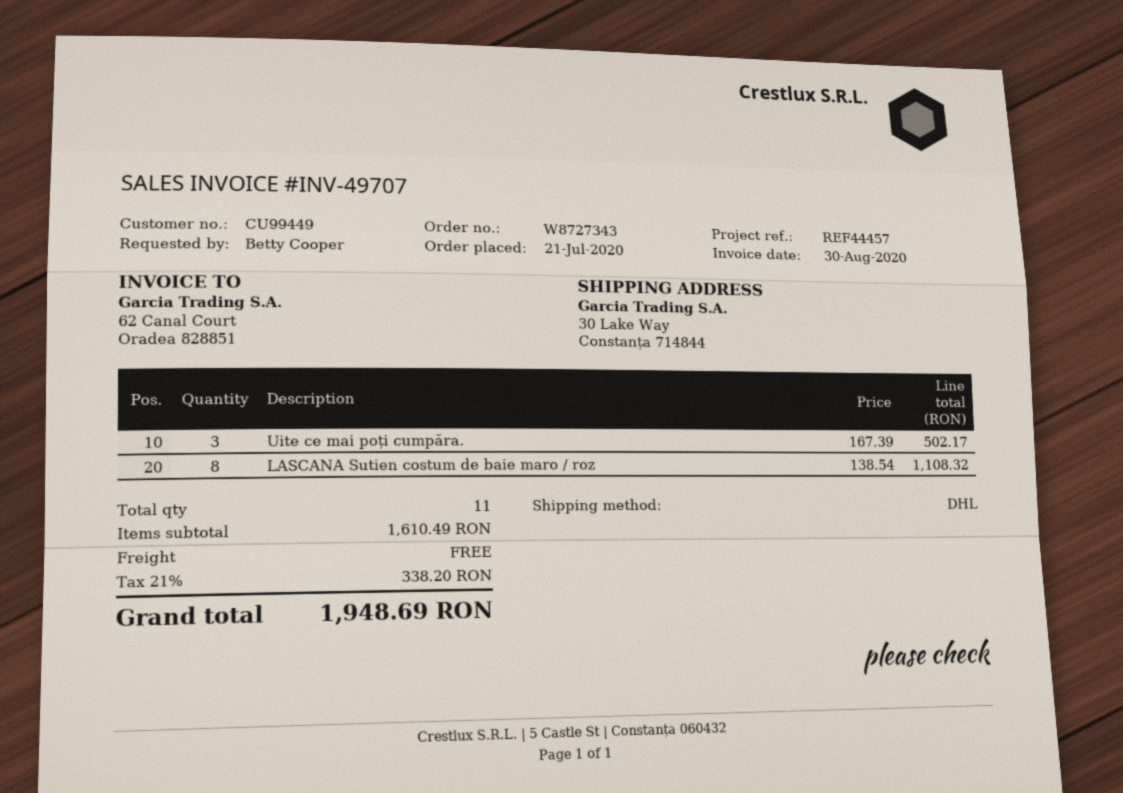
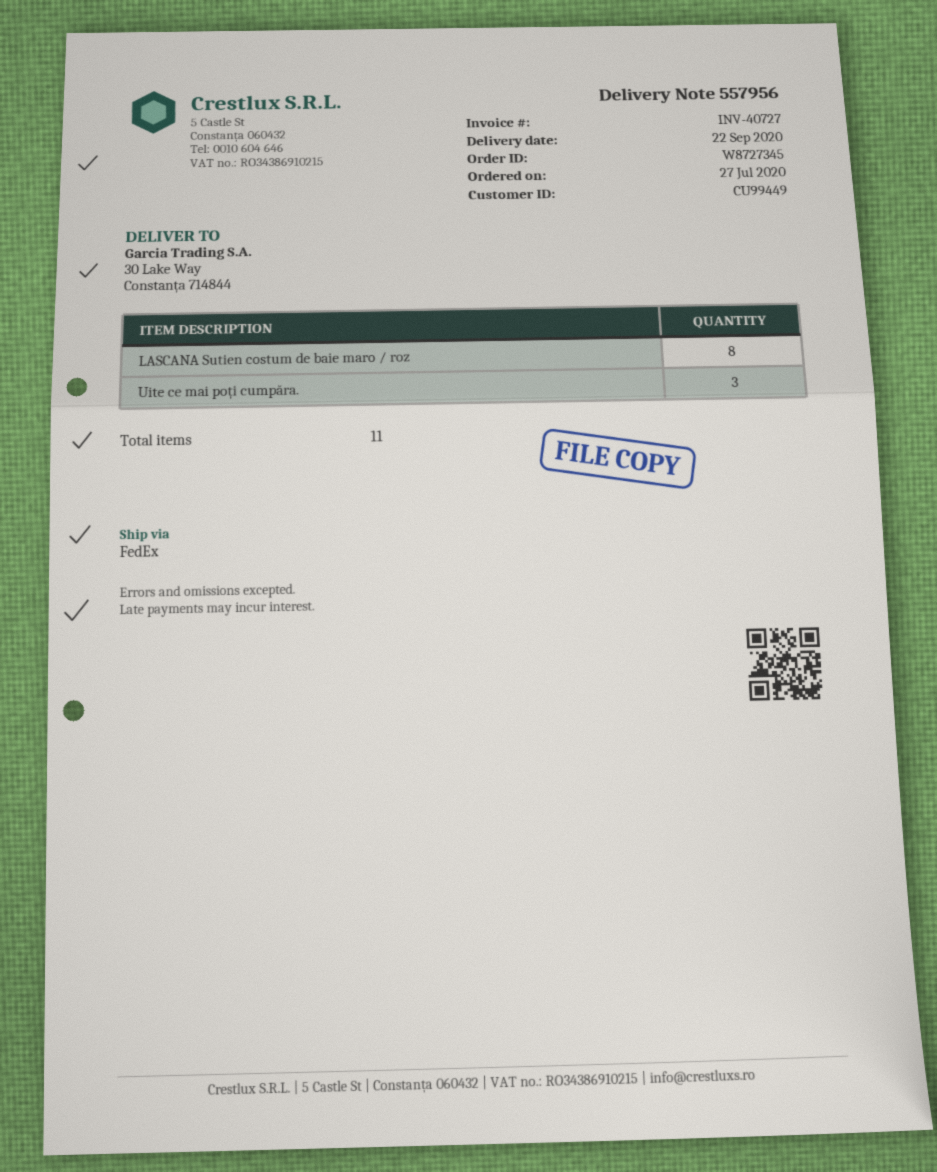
order number: W8727343 -> W8727345
order date: 2020-07-21 -> 2020-07-27
invoice number: INV-49707 -> INV-40727
shipping method: DHL -> FedEx

